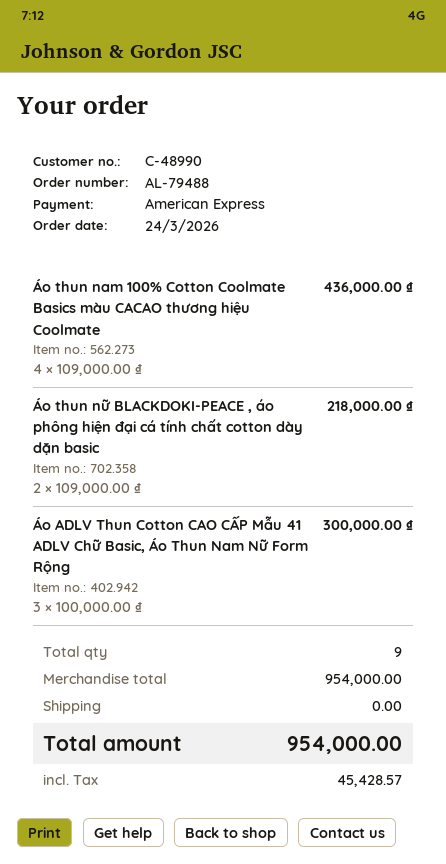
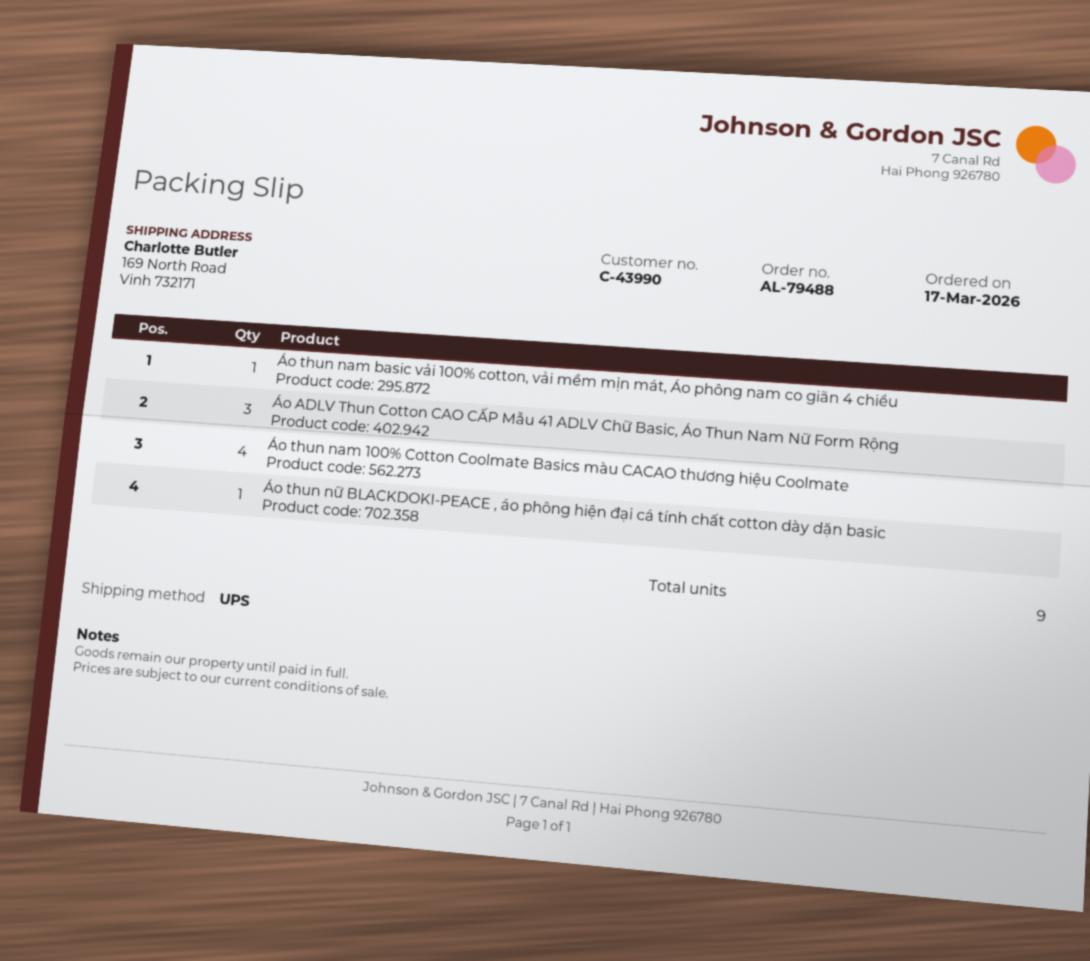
order date: 2026-03-24 -> 2026-03-17
customer number: C-48990 -> C-43990
Áo thun nữ BLACKDOKI-PEACE , áo phông hiện đại cá tính chất cotton dày dặn basic: 2 -> 1
Áo thun nam basic vải 100% cotton, vải mềm mịn mát, Áo phông nam co giãn 4 chiều: none -> 1

